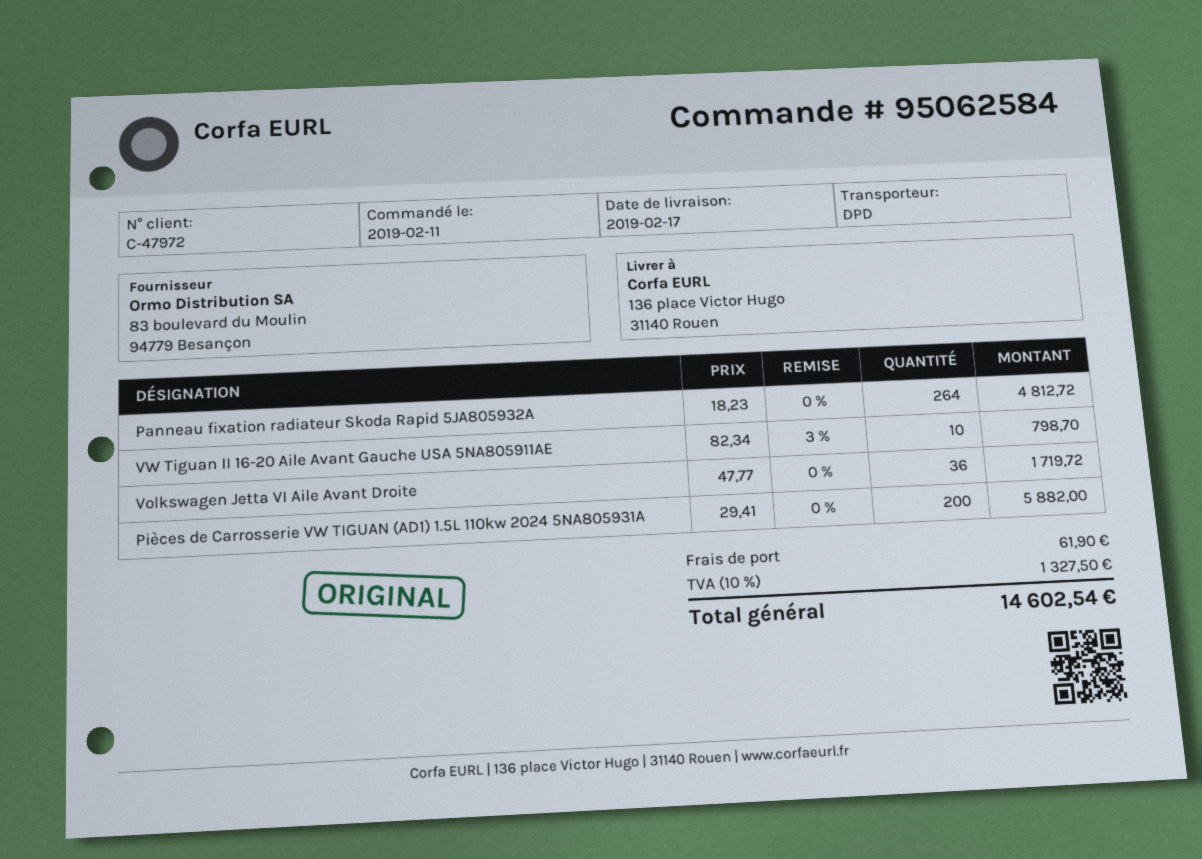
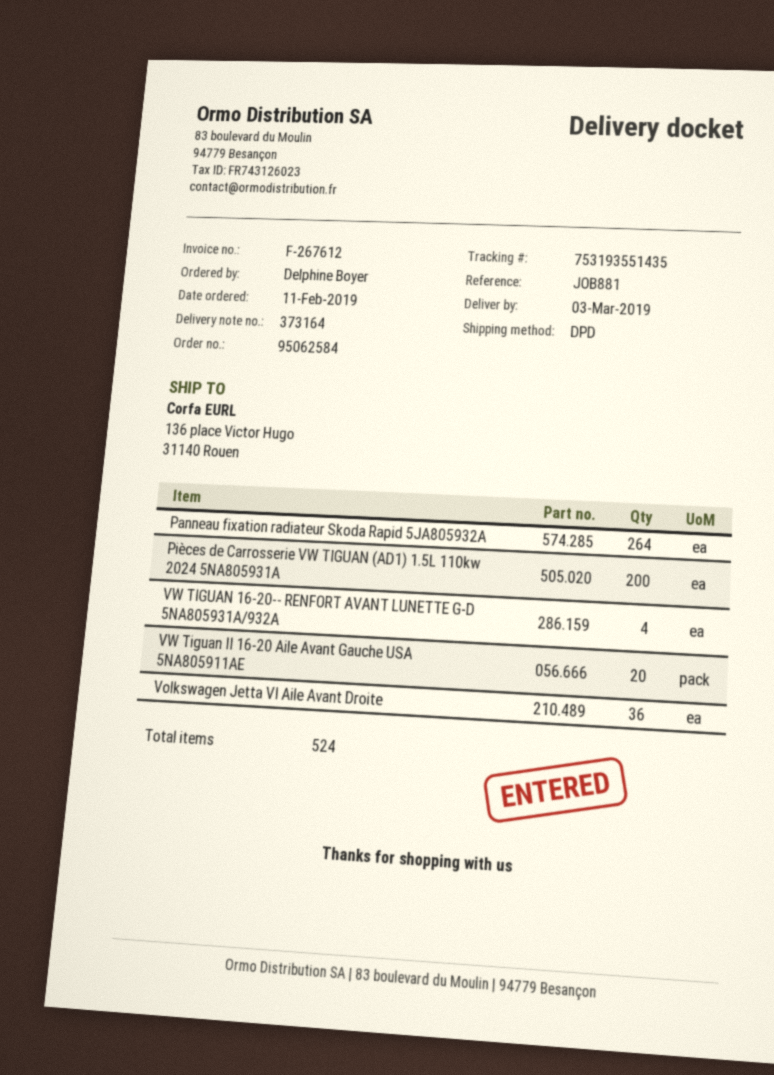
delivery date: 2019-02-17 -> 2019-03-03
VW Tiguan II 16-20 Aile Avant Gauche USA 5NA805911AE: 10 -> 20
VW TIGUAN 16-20-- RENFORT AVANT LUNETTE G-D 5NA805931A/932A: none -> 4

